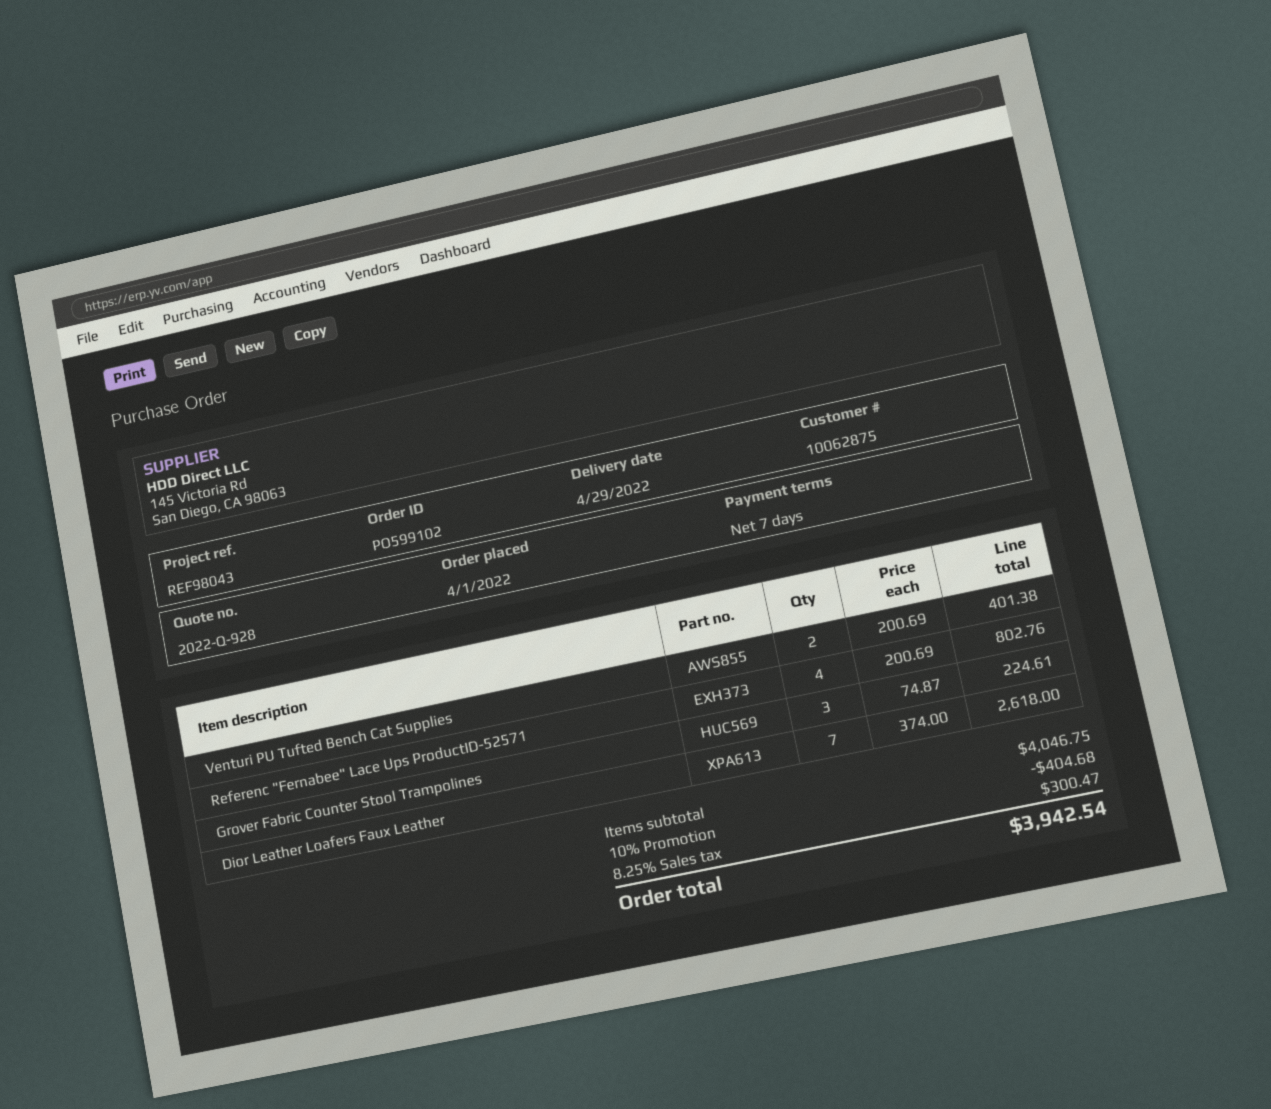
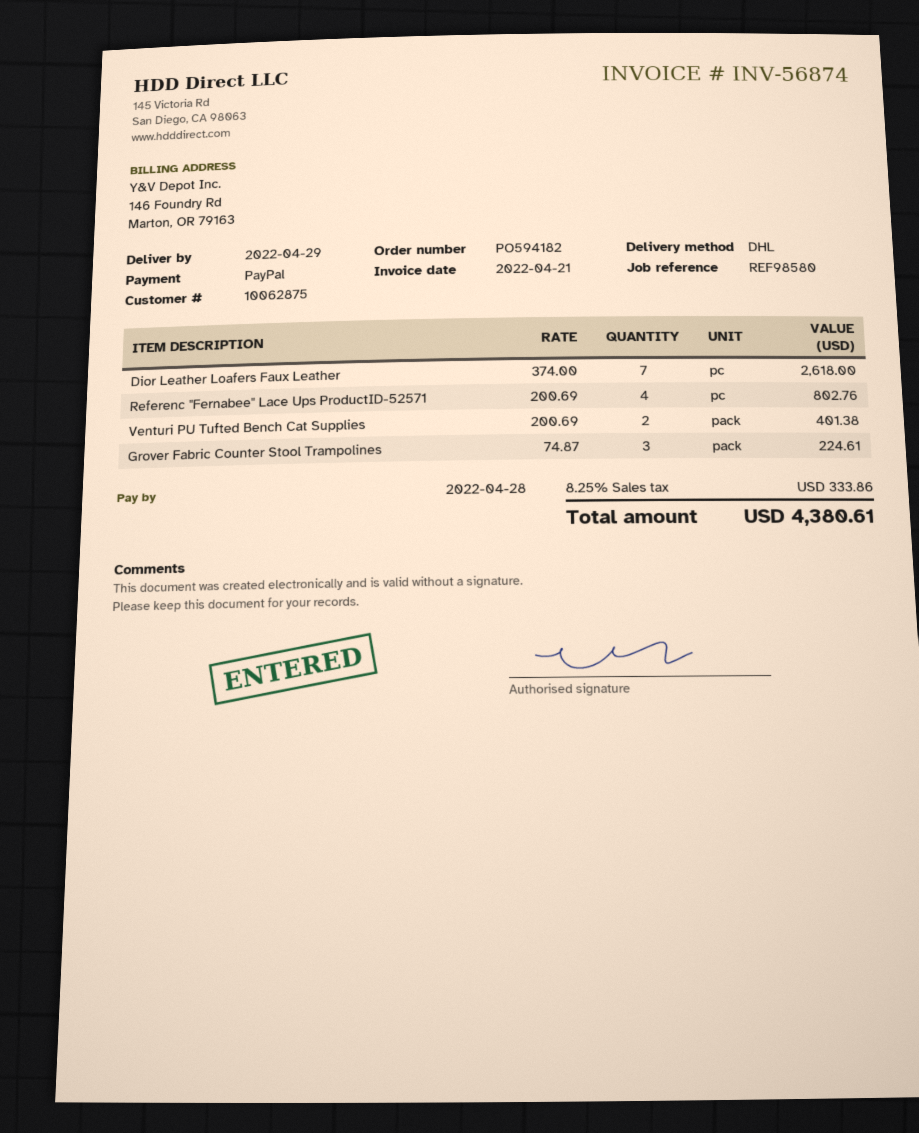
order number: PO599102 -> PO594182
reference: REF98043 -> REF98580
discount: 10% = 404.68 -> none
tax: 8.25% = 300.47 -> 8.25% = 333.86
total: 3942.54 -> 4380.61

